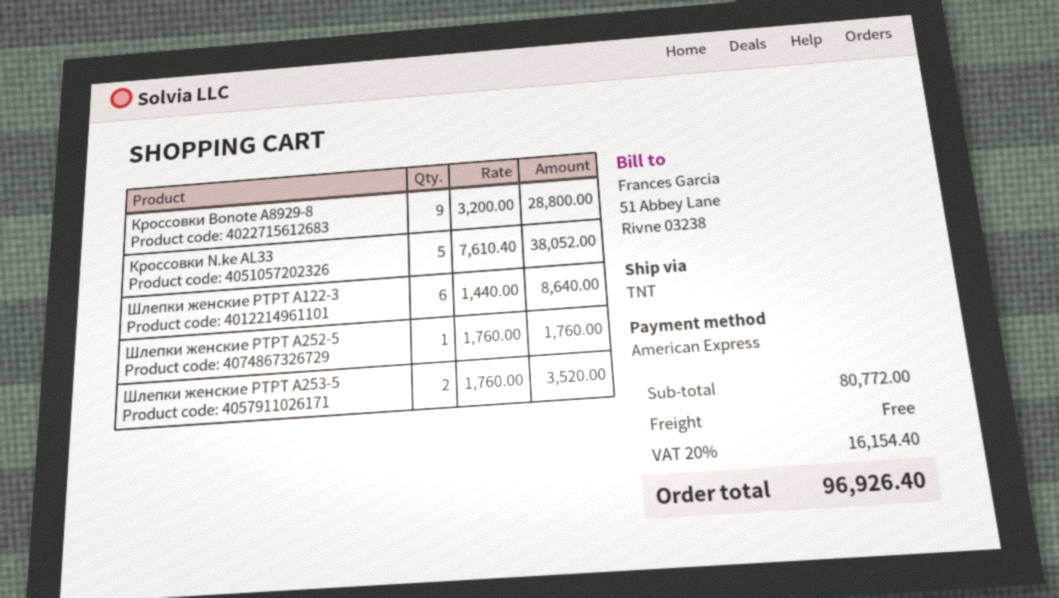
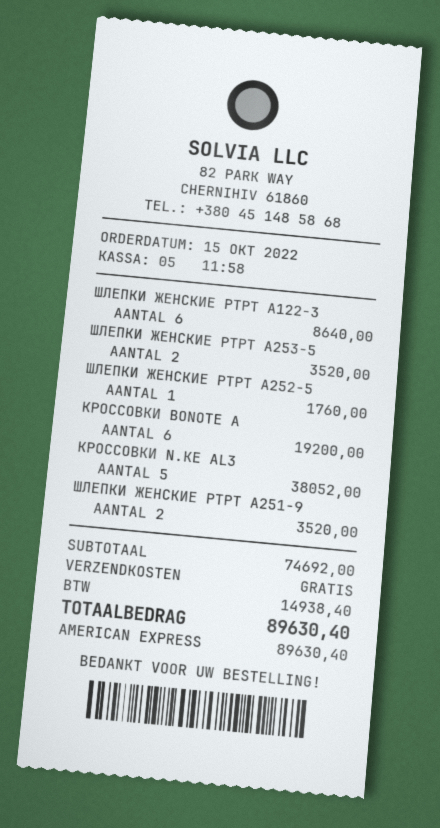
Кроссовки Bonote A8929-8: 9 for 28800.00 -> 6 for 19200.00
ШЛЕПКИ ЖЕНСКИЕ PTPT A251-9: none -> 2 for 3520.00
subtotal: 80772.00 -> 74692.00
tax: 16154.40 -> 14938.40
total: 96926.40 -> 89630.40

